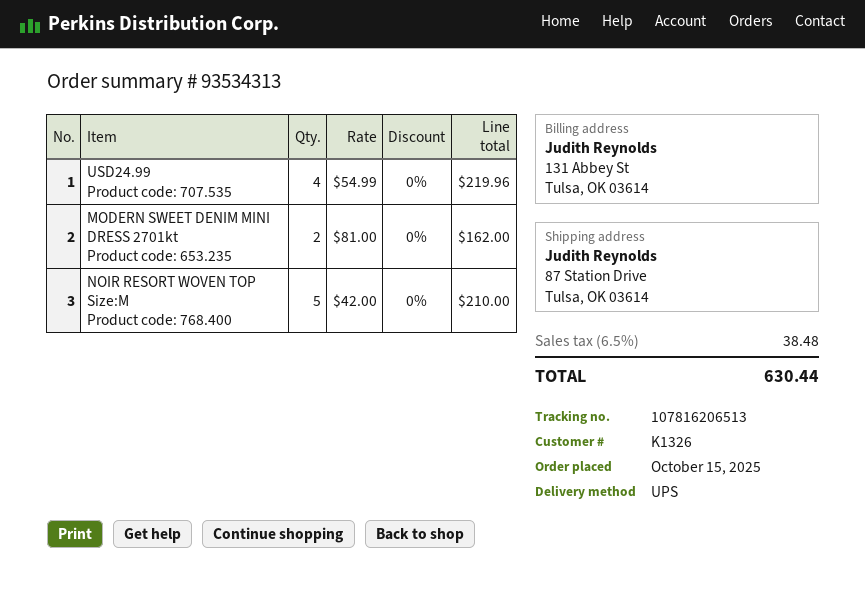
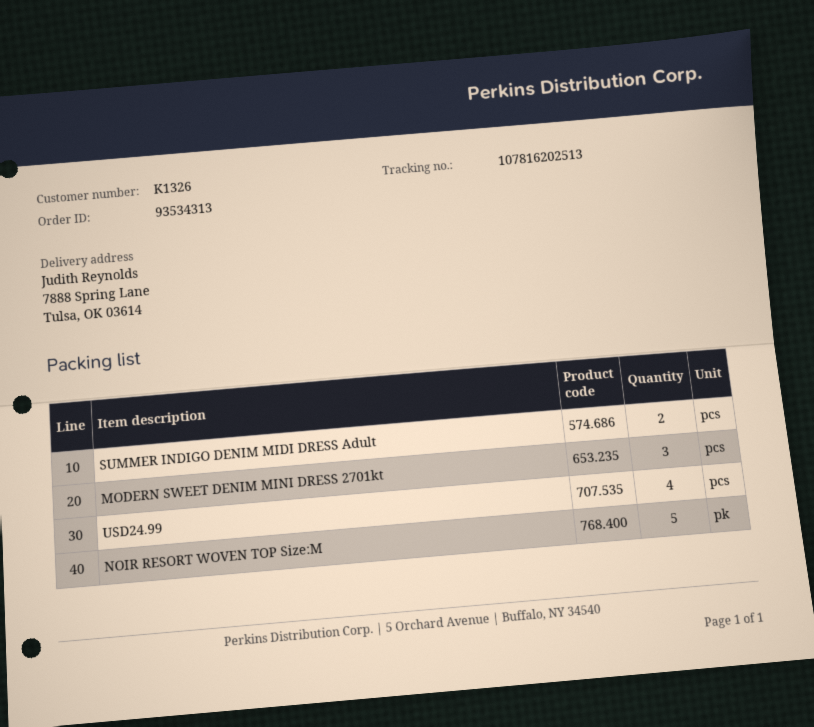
tracking number: 107816206513 -> 107816202513
ship to: 87 Station Drive, Tulsa, OK 03614 -> 7888 Spring Lane, Tulsa, OK 03614
MODERN SWEET DENIM MINI DRESS 2701kt: 2 -> 3
SUMMER INDIGO DENIM MIDI DRESS Adult: none -> 2

